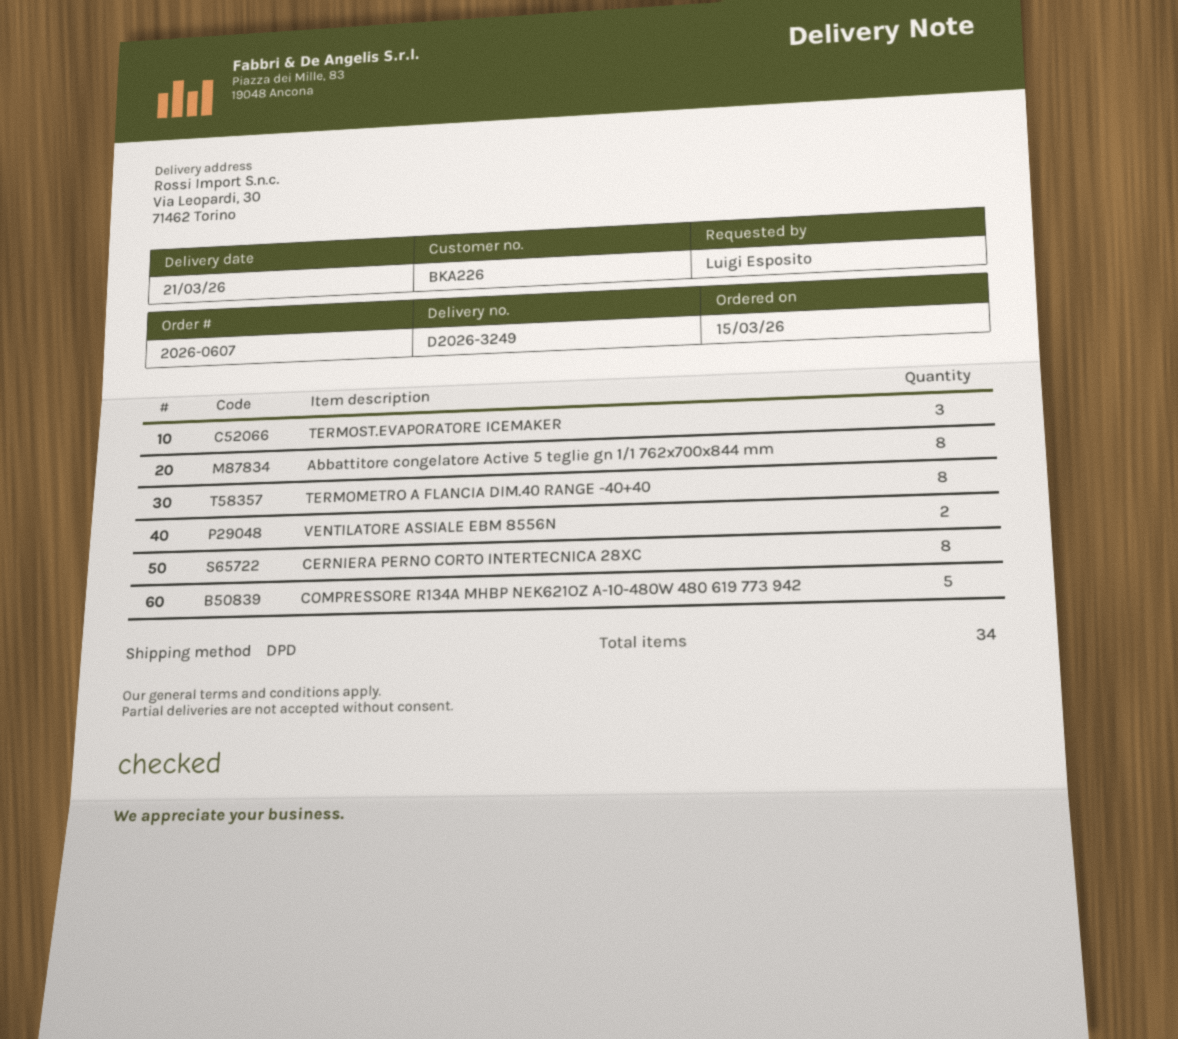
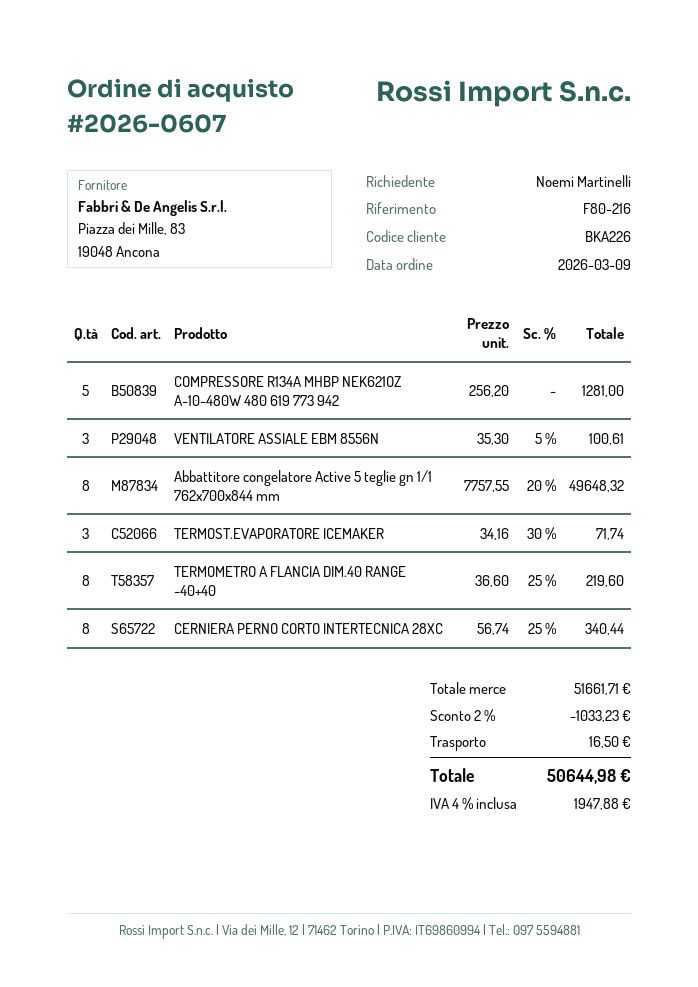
order date: 2026-03-15 -> 2026-03-09
ordered by: Luigi Esposito -> Noemi Martinelli
VENTILATORE ASSIALE EBM 8556N: 2 -> 3

